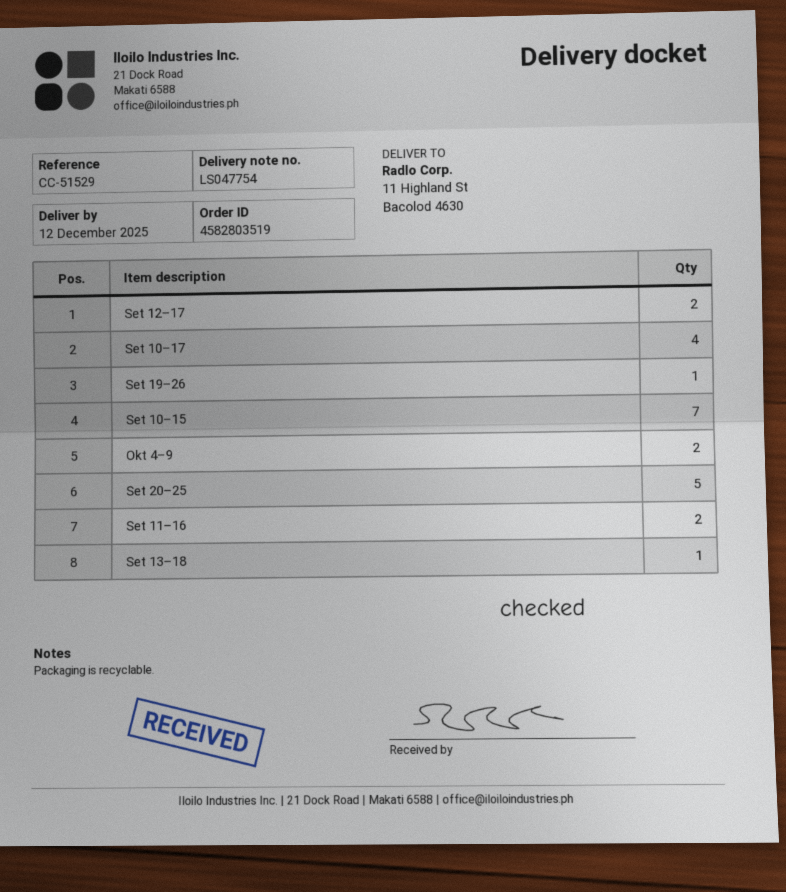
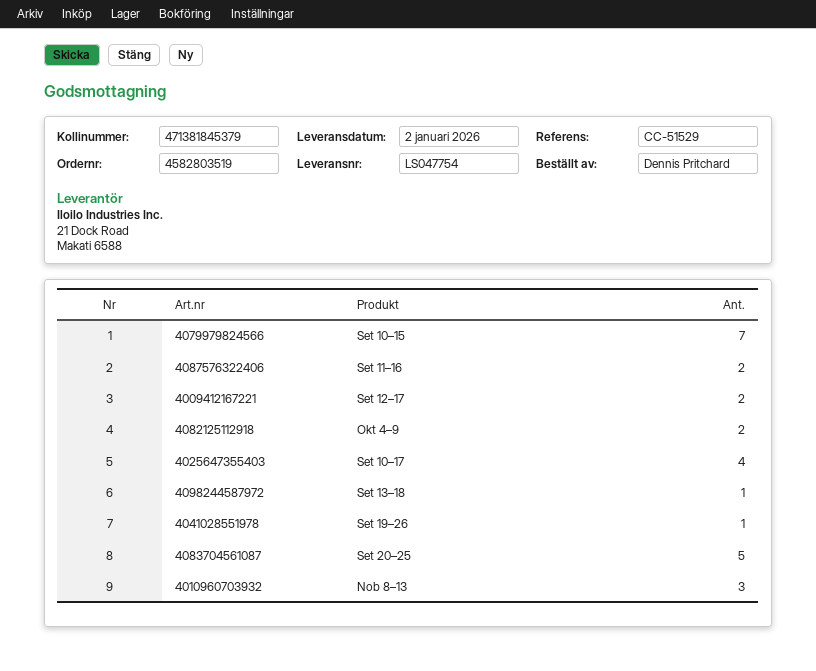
delivery date: 2025-12-12 -> 2026-01-02
Nob 8–13: none -> 3

